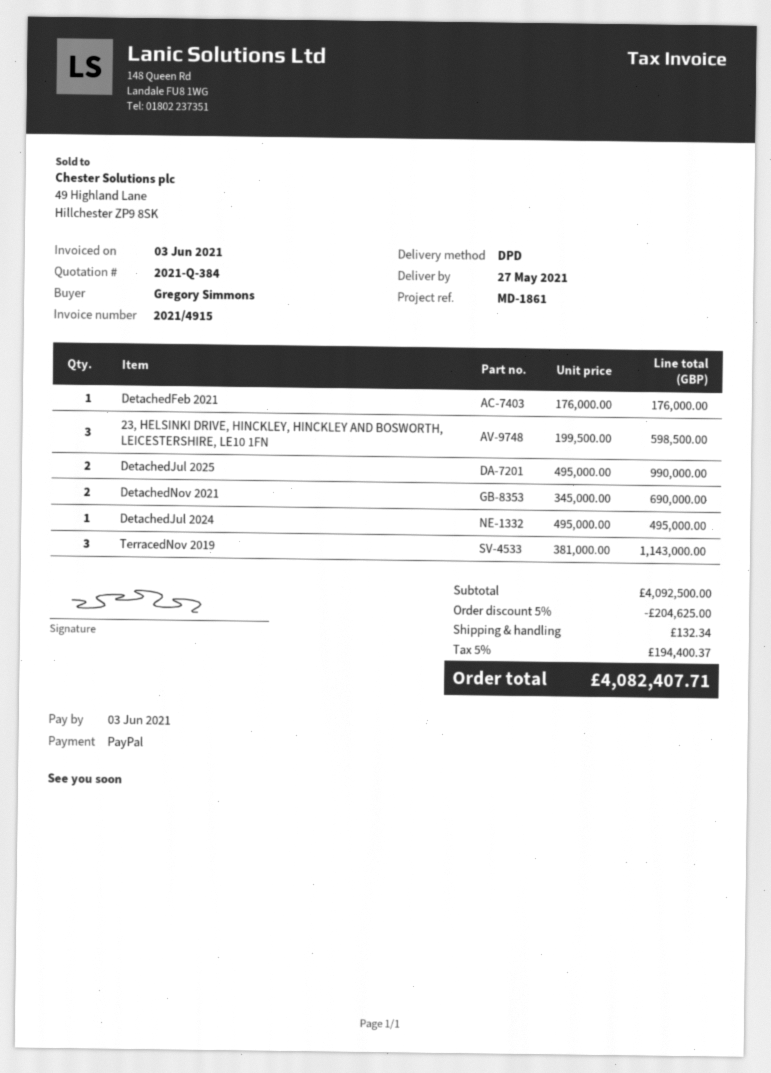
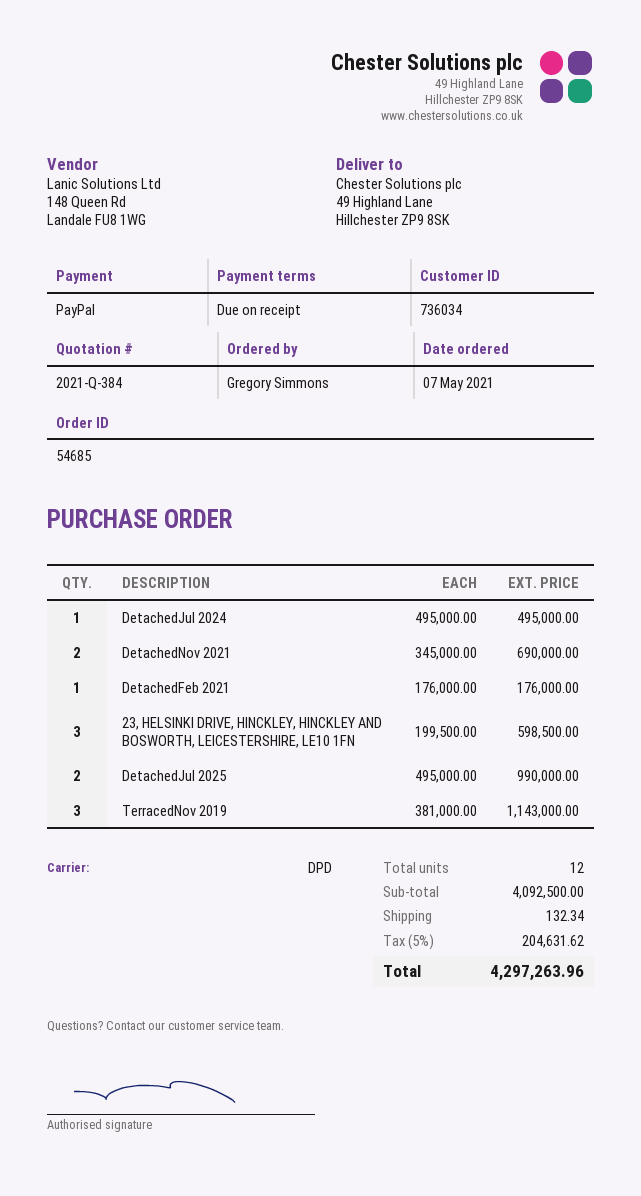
discount: 5% = 204625.00 -> none
tax: 5% = 194400.37 -> 5% = 204631.62
total: 4082407.71 -> 4297263.96

